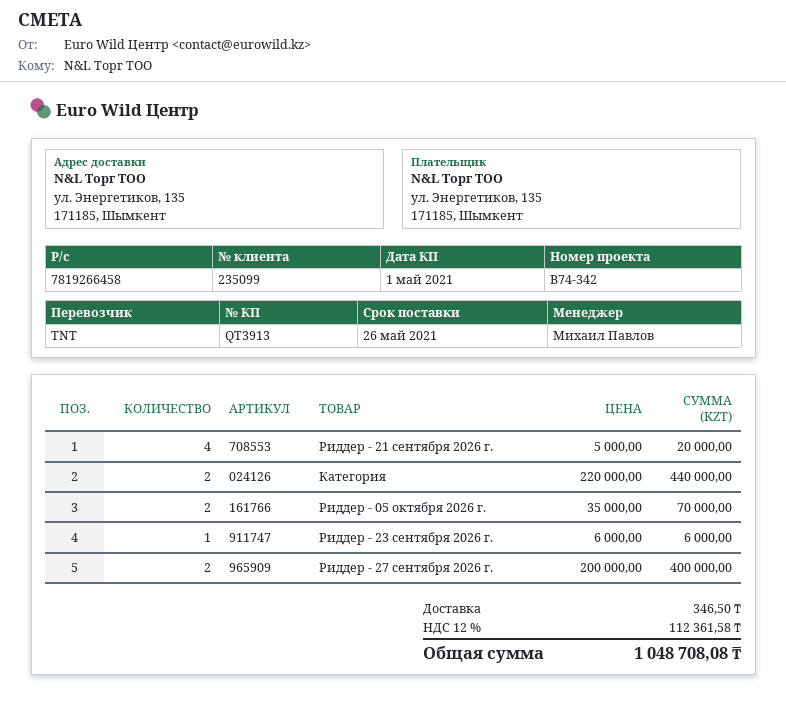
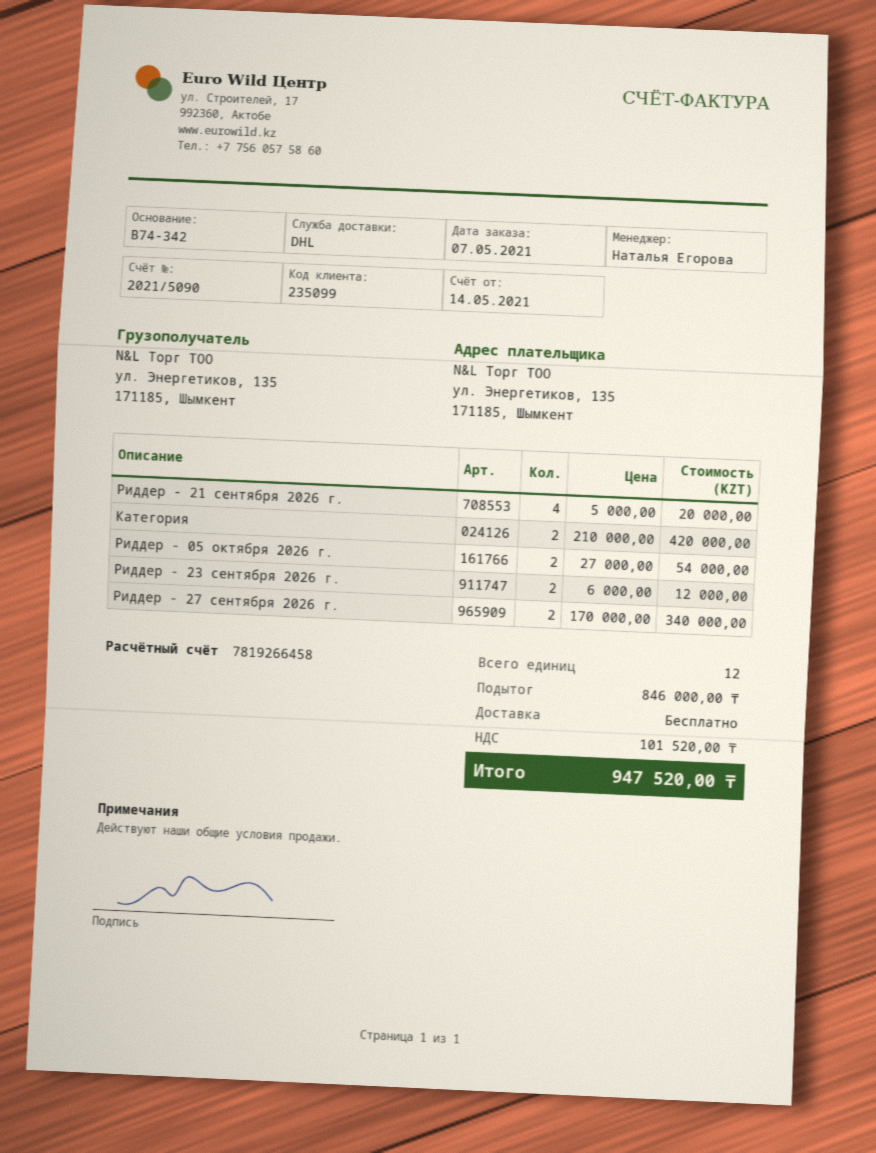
sales rep: Михаил Павлов -> Наталья Егорова
shipping method: TNT -> DHL
Категория: 2 x 220000.00 = 440000.00 -> 2 x 210000.00 = 420000.00
Риддер - 05 октября 2026 г.: 2 x 35000.00 = 70000.00 -> 2 x 27000.00 = 54000.00
Риддер - 23 сентября 2026 г.: 1 x 6000.00 = 6000.00 -> 2 x 6000.00 = 12000.00
Риддер - 27 сентября 2026 г.: 2 x 200000.00 = 400000.00 -> 2 x 170000.00 = 340000.00
shipping: 346.50 -> 0.00
tax: 112361.58 -> 101520.00
total: 1048708.08 -> 947520.00

